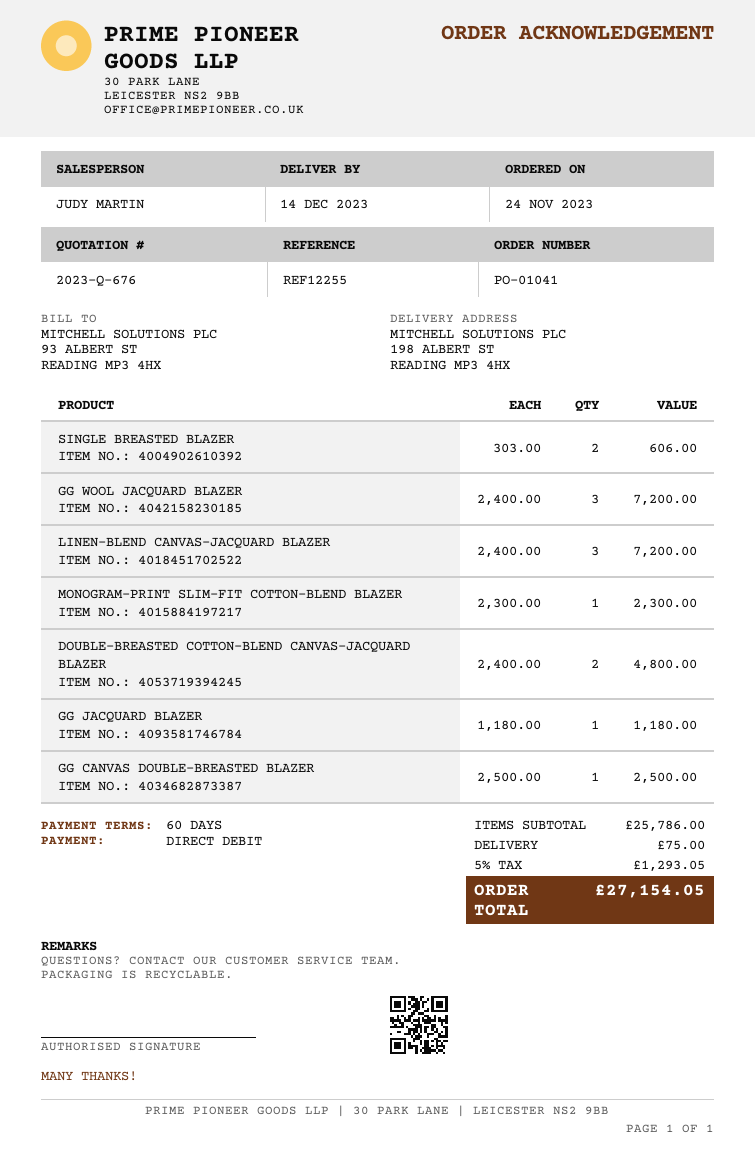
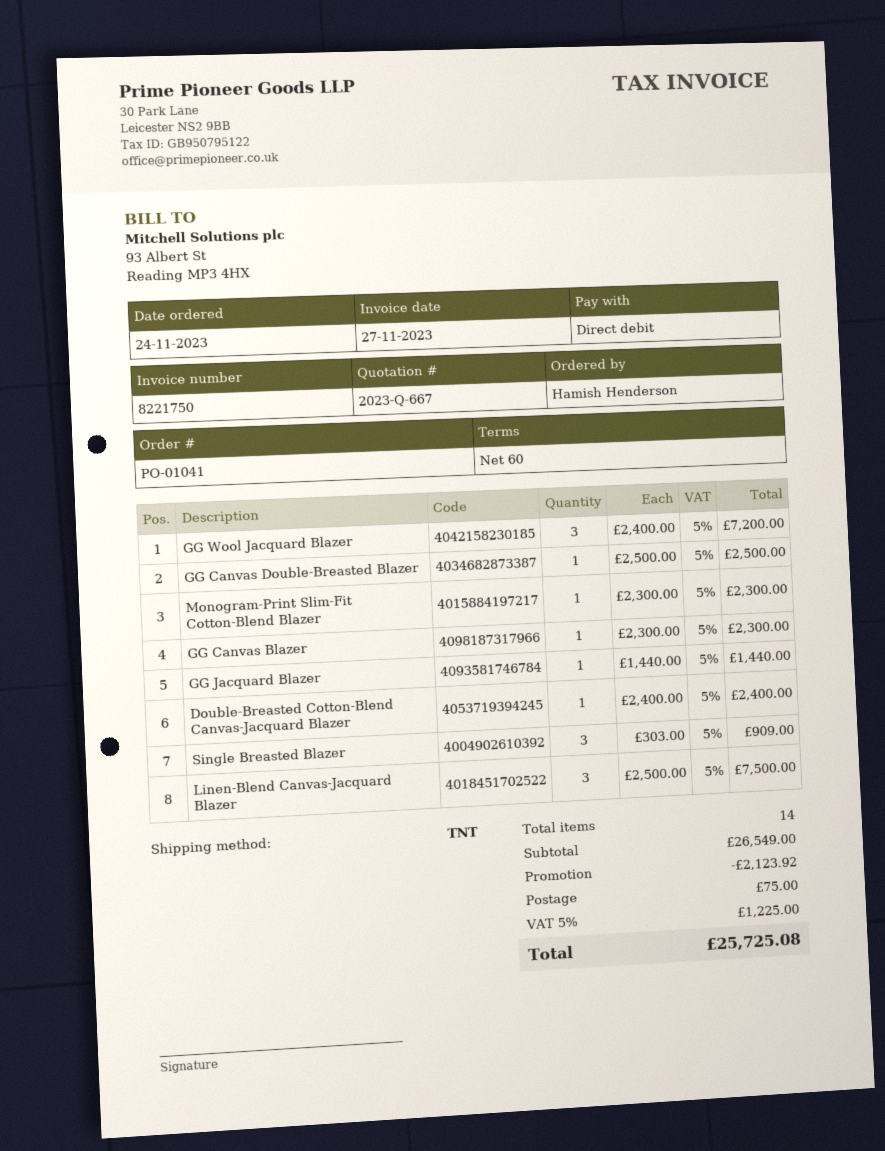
quote number: 2023-Q-676 -> 2023-Q-667
SINGLE BREASTED BLAZER: 2 x 303.00 = 606.00 -> 3 x 303.00 = 909.00
LINEN-BLEND CANVAS-JACQUARD BLAZER: 3 x 2400.00 = 7200.00 -> 3 x 2500.00 = 7500.00
DOUBLE-BREASTED COTTON-BLEND CANVAS-JACQUARD BLAZER: 2 x 2400.00 = 4800.00 -> 1 x 2400.00 = 2400.00
GG JACQUARD BLAZER: 1 x 1180.00 = 1180.00 -> 1 x 1440.00 = 1440.00
GG Canvas Blazer: none -> 1 x 2300.00 = 2300.00
subtotal: 25786.00 -> 26549.00
discount: none -> 2123.92
tax: 5% = 1293.05 -> 5% = 1225.00
total: 27154.05 -> 25725.08

